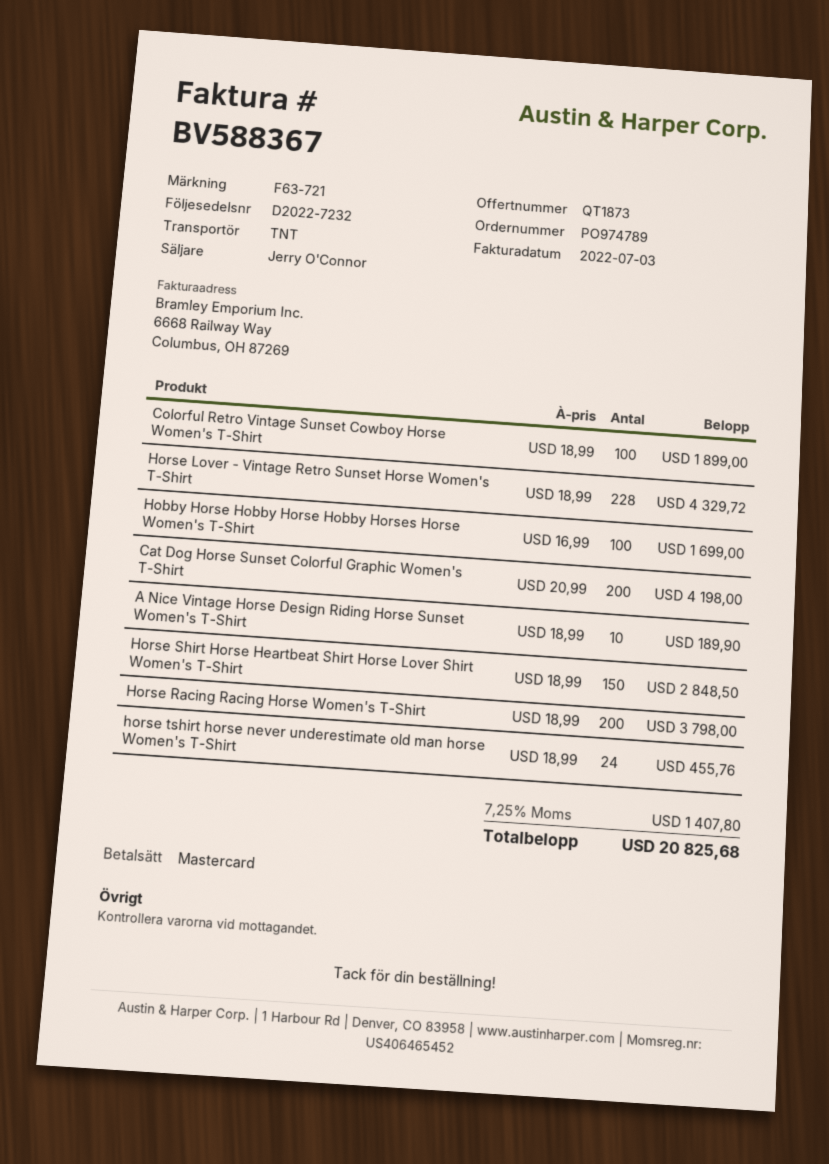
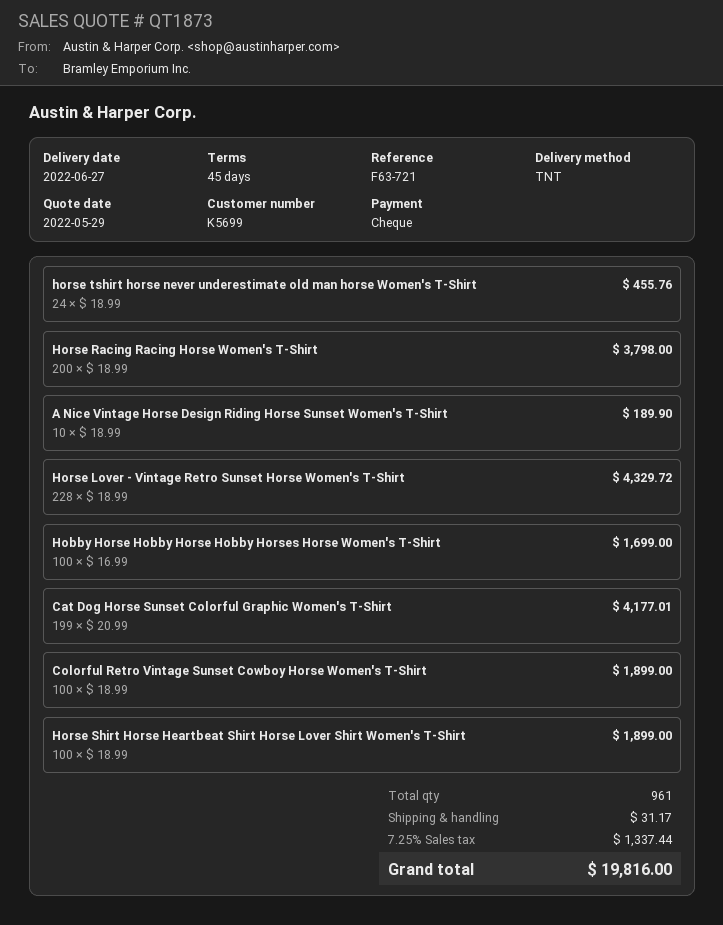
payment method: Mastercard -> cheque
Cat Dog Horse Sunset Colorful Graphic Women's T-Shirt: 200 x 20.99 = 4198.00 -> 199 x 20.99 = 4177.01
Horse Shirt Horse Heartbeat Shirt Horse Lover Shirt Women's T-Shirt: 150 x 18.99 = 2848.50 -> 100 x 18.99 = 1899.00
shipping: none -> 31.17
tax: 7.25% = 1407.80 -> 7.25% = 1337.44
total: 20825.68 -> 19816.00

